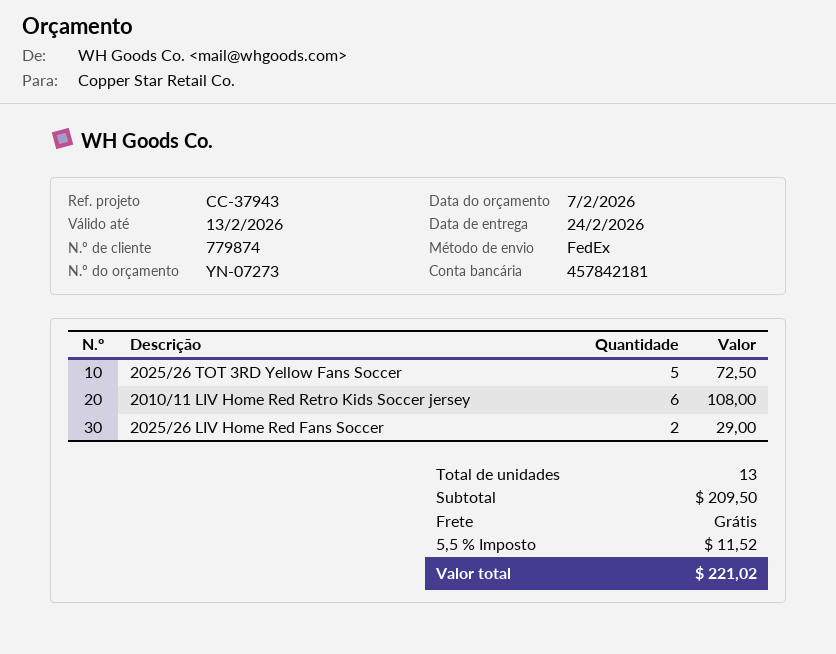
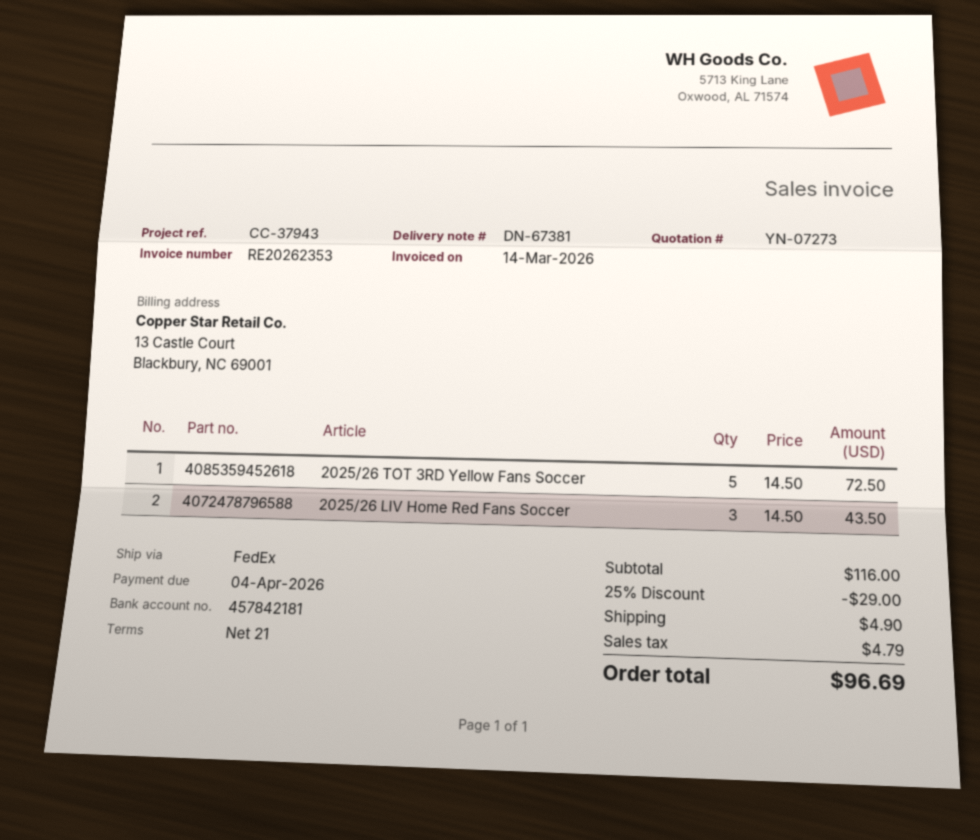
2010/11 LIV Home Red Retro Kids Soccer jersey: 6 for 108.00 -> none
2025/26 LIV Home Red Fans Soccer: 2 for 29.00 -> 3 for 43.50
subtotal: 209.50 -> 116.00
discount: none -> 25% = 29.00
shipping: 0.00 -> 4.90
tax: 11.52 -> 4.79
total: 221.02 -> 96.69

